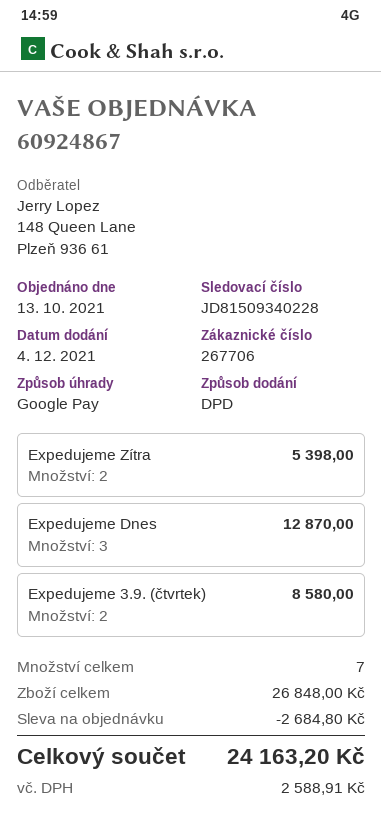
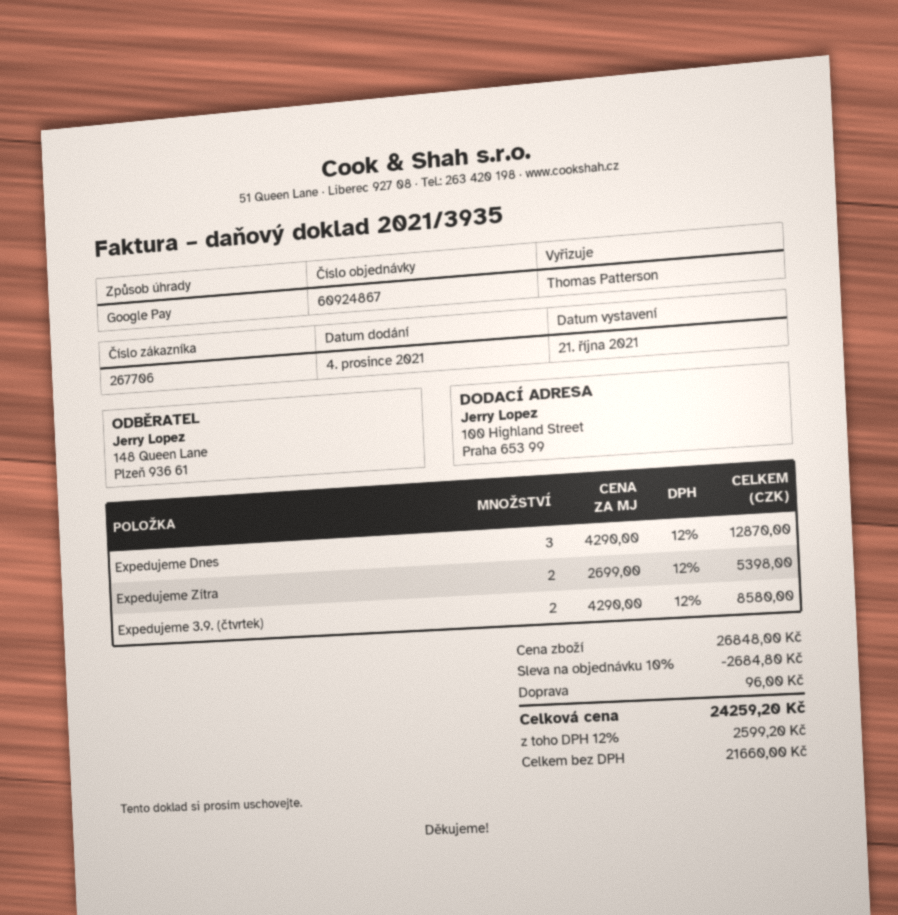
shipping: none -> 96.00
tax: 2588.91 -> 2599.20
total: 24163.20 -> 24259.20

